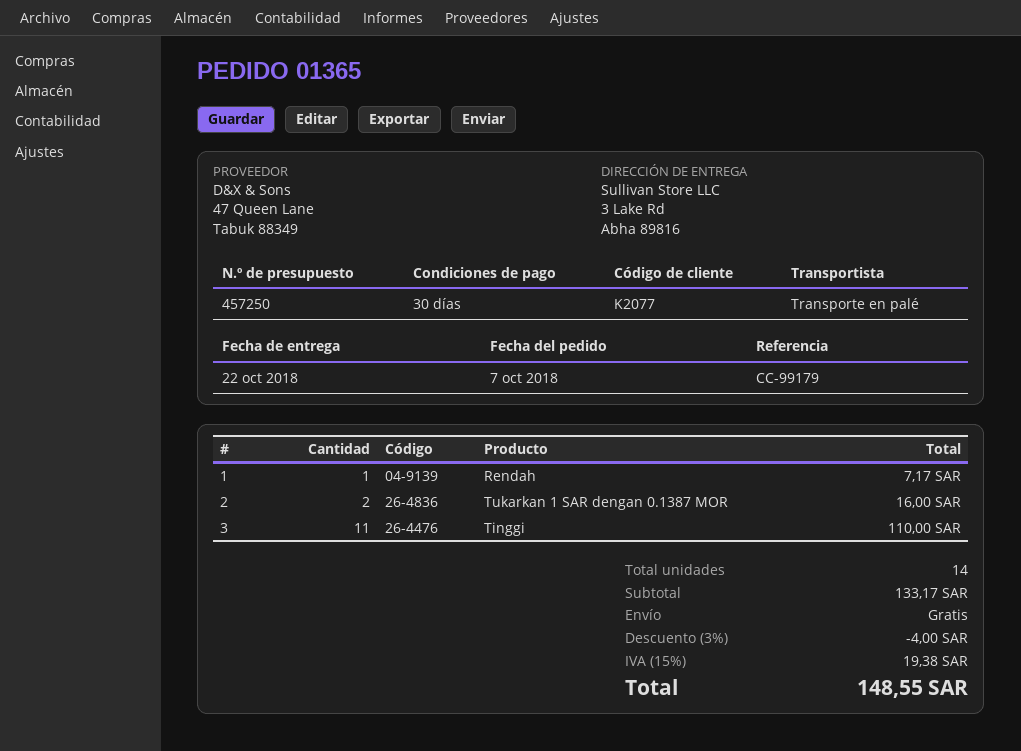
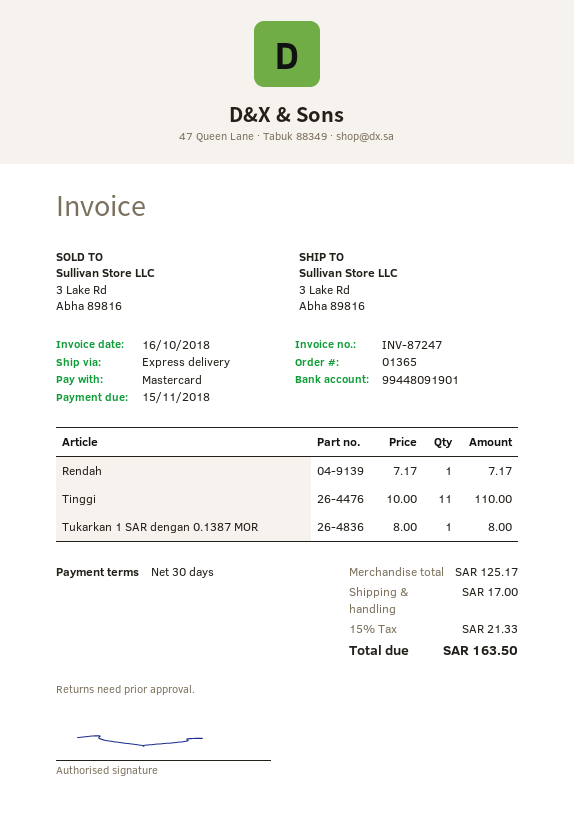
shipping method: pallet freight -> express
Tukarkan 1 SAR dengan 0.1387 MOR: 2 for 16.00 -> 1 for 8.00
subtotal: 133.17 -> 125.17
discount: 3% = 4.00 -> none
shipping: 0.00 -> 17.00
tax: 15% = 19.38 -> 15% = 21.33
total: 148.55 -> 163.50

